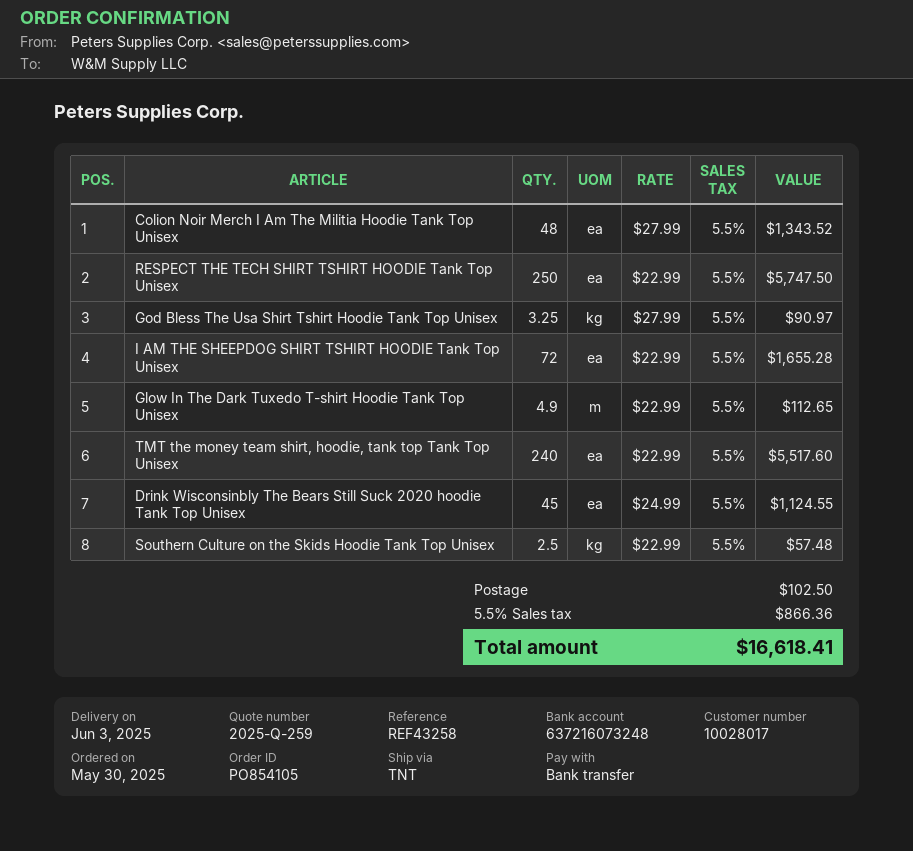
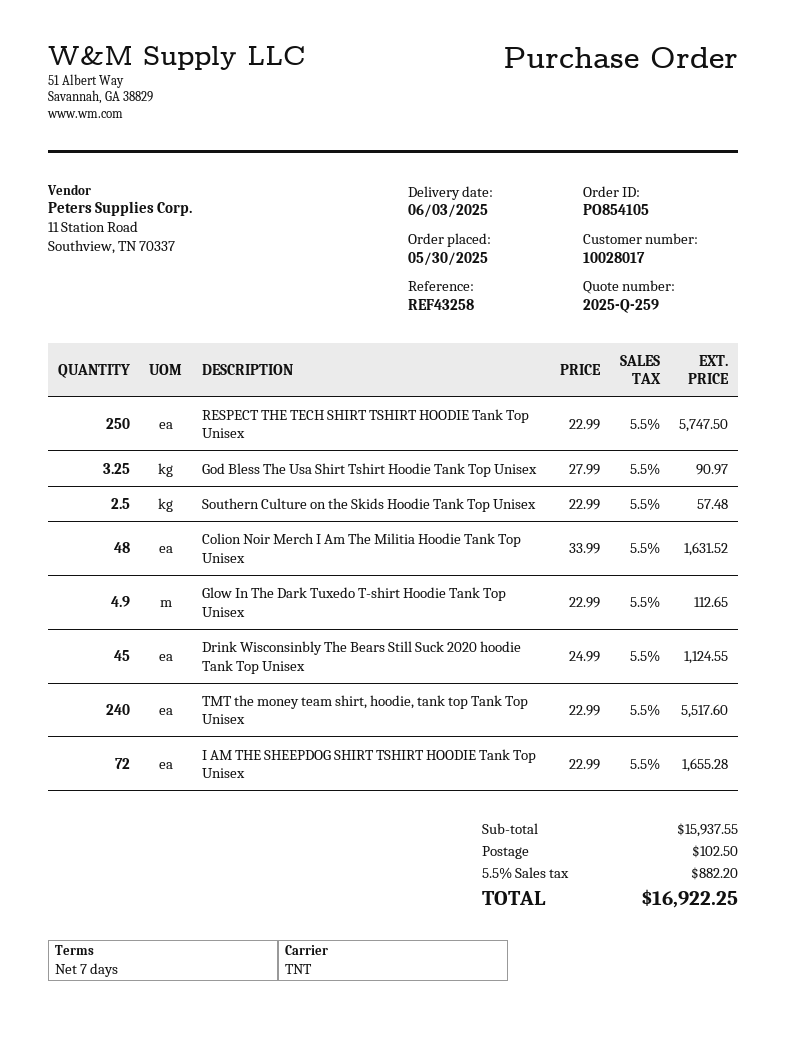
Colion Noir Merch I Am The Militia Hoodie Tank Top Unisex: 48 x 27.99 = 1343.52 -> 48 x 33.99 = 1631.52
tax: 5.5% = 866.36 -> 5.5% = 882.20
total: 16618.41 -> 16922.25

